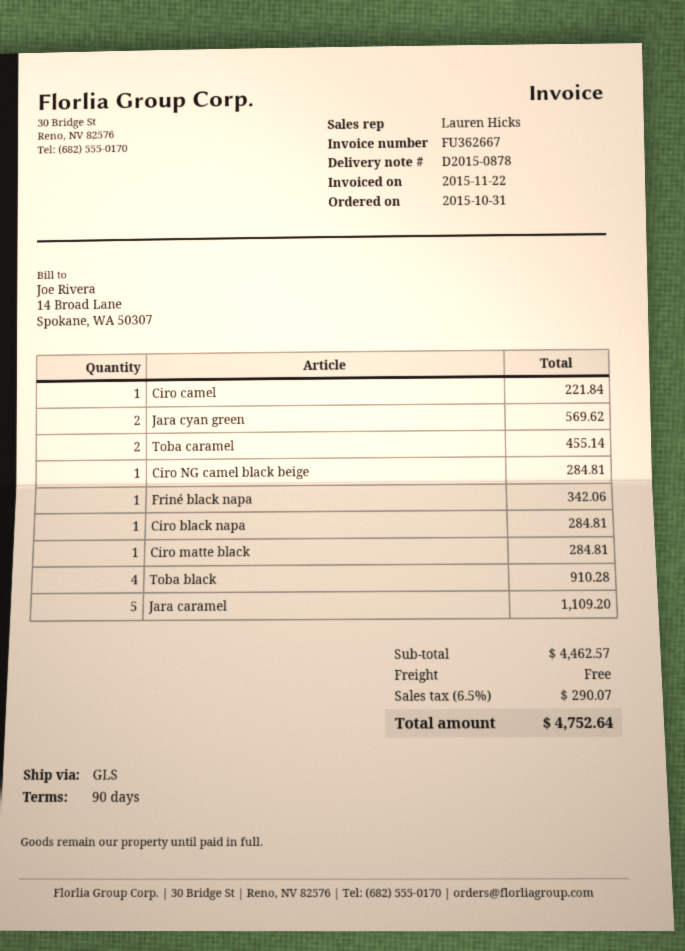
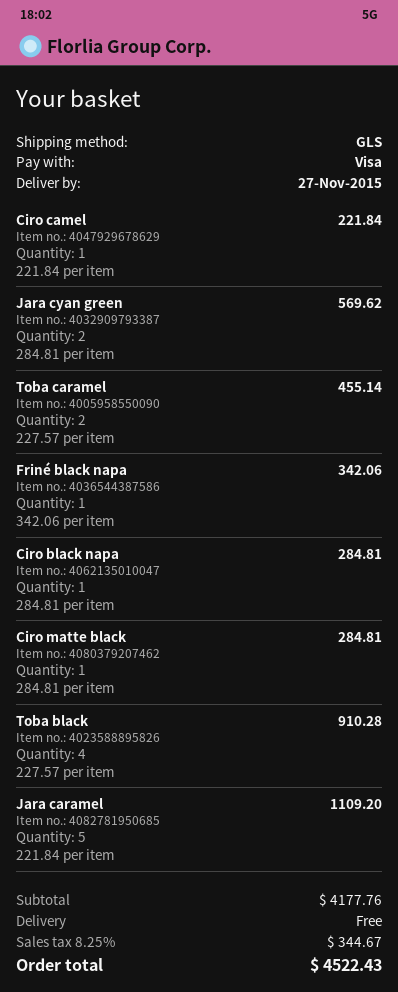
Ciro NG camel black beige: 1 for 284.81 -> none
subtotal: 4462.57 -> 4177.76
tax: 6.5% = 290.07 -> 8.25% = 344.67
total: 4752.64 -> 4522.43

